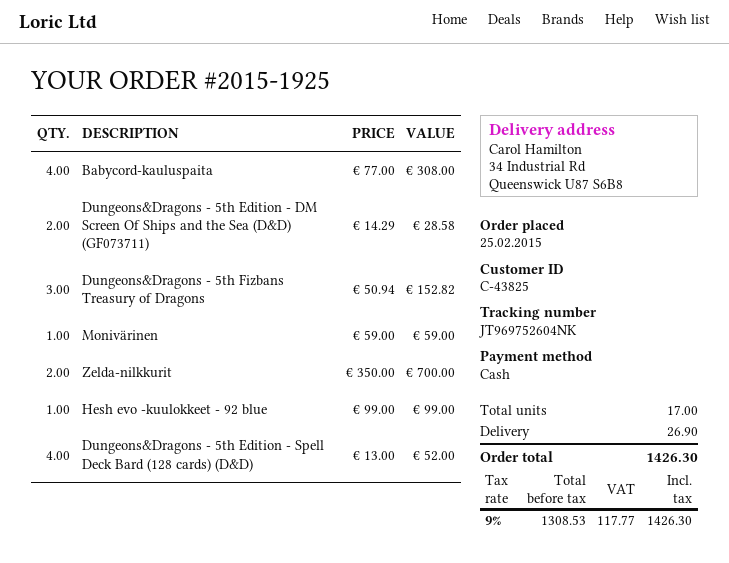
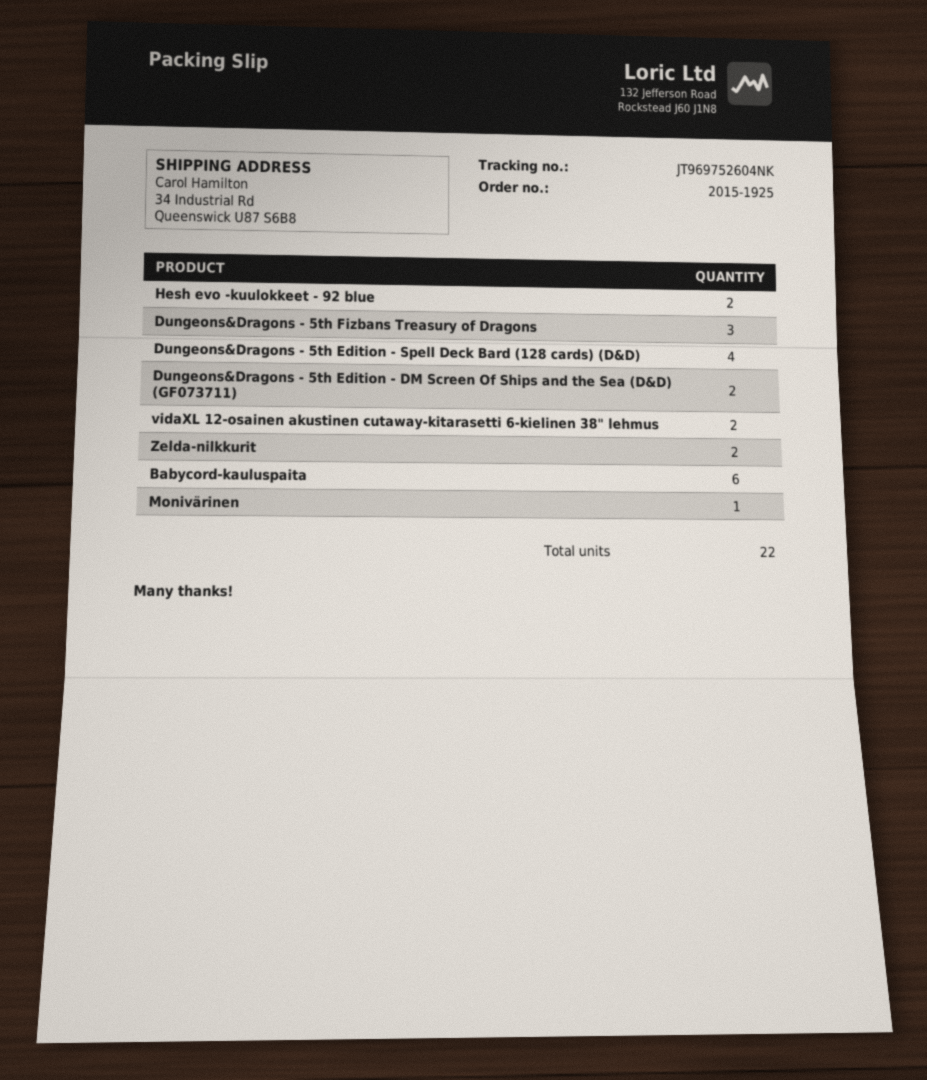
Babycord-kauluspaita: 4 -> 6
Hesh evo -kuulokkeet - 92 blue: 1 -> 2
vidaXL 12-osainen akustinen cutaway-kitarasetti 6-kielinen 38" lehmus: none -> 2
total quantity: 17 -> 22

